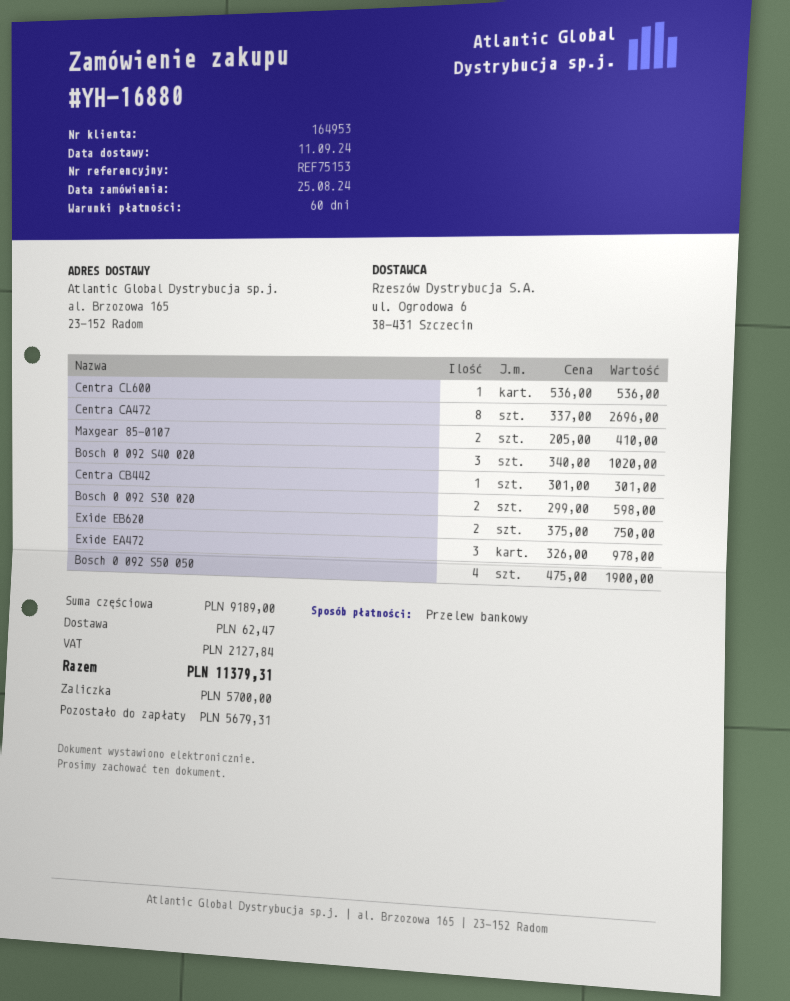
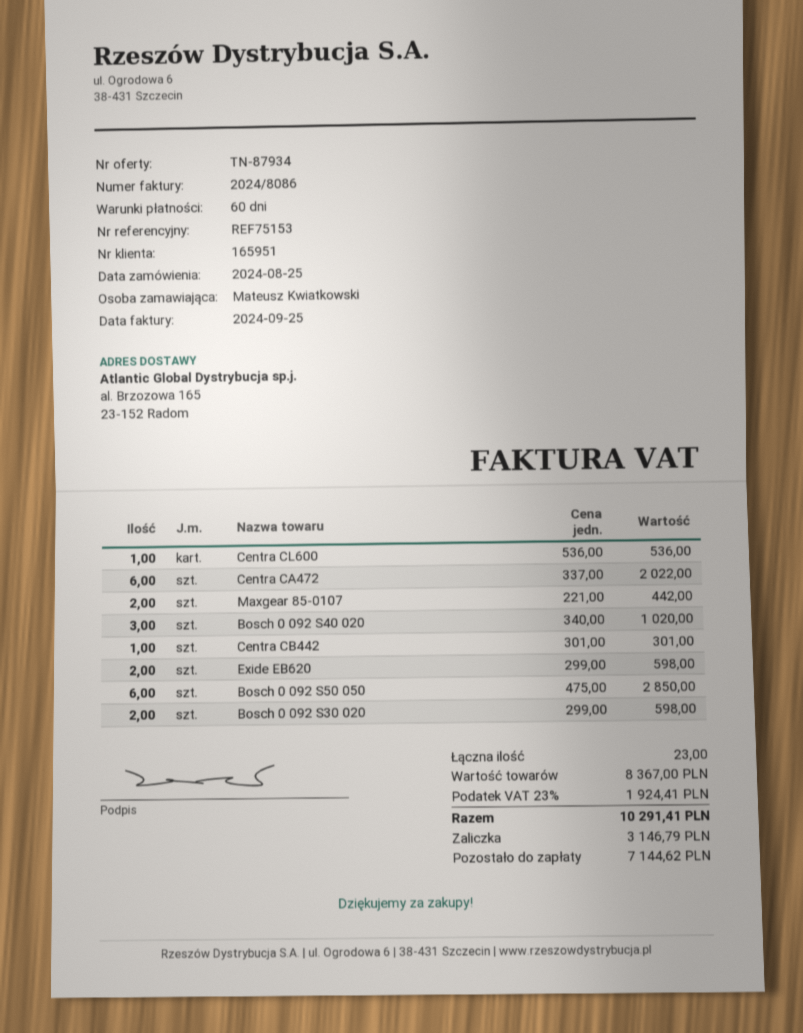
customer number: 164953 -> 165951
Centra CA472: 8 x 337.00 = 2696.00 -> 6 x 337.00 = 2022.00
Maxgear 85-0107: 2 x 205.00 = 410.00 -> 2 x 221.00 = 442.00
Exide EB620: 2 x 375.00 = 750.00 -> 2 x 299.00 = 598.00
Exide EA472: 3 x 326.00 = 978.00 -> none
Bosch 0 092 S50 050: 4 x 475.00 = 1900.00 -> 6 x 475.00 = 2850.00
subtotal: 9189.00 -> 8367.00
shipping: 62.47 -> none
tax: 2127.84 -> 1924.41
total: 11379.31 -> 10291.41
deposit: 5700.00 -> 3146.79
balance: 5679.31 -> 7144.62

